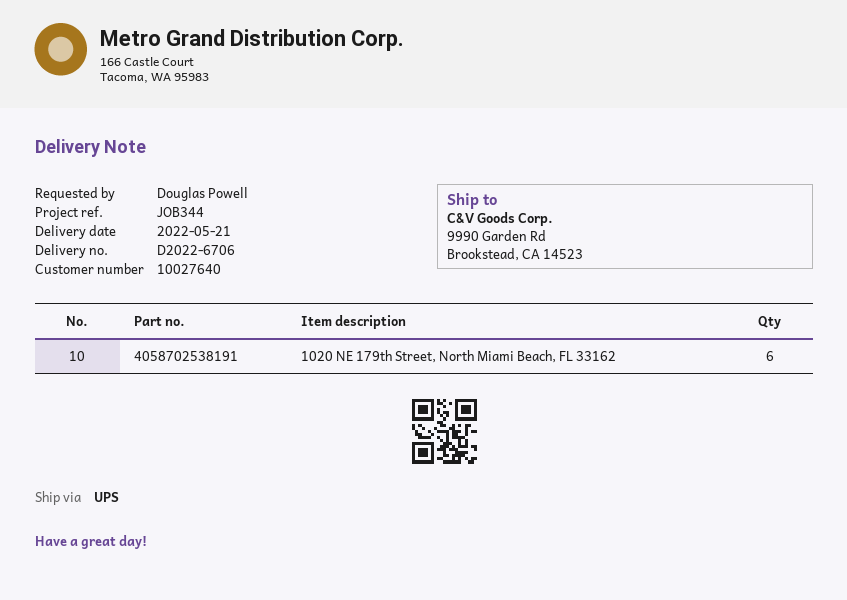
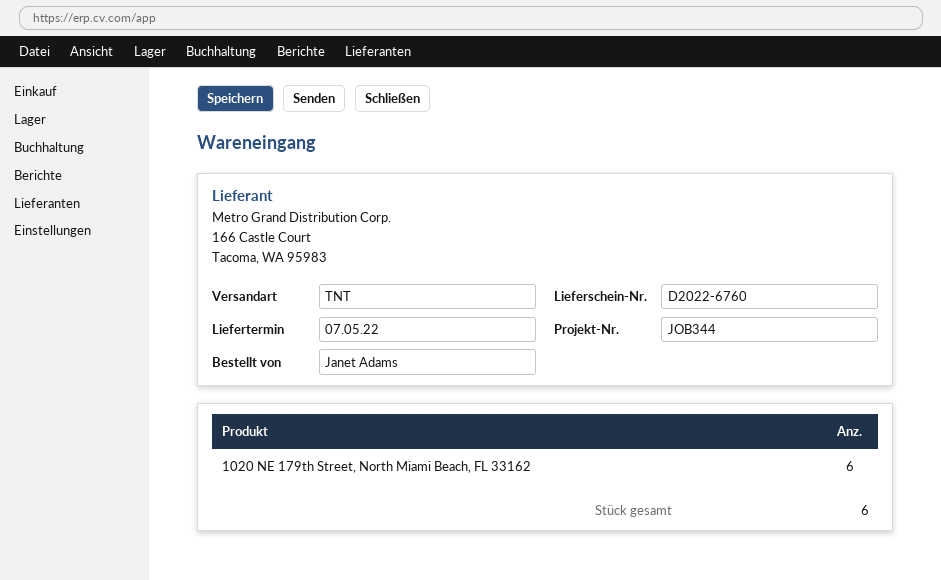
delivery note number: D2022-6706 -> D2022-6760
delivery date: 2022-05-21 -> 2022-05-07
ordered by: Douglas Powell -> Janet Adams
shipping method: UPS -> TNT

